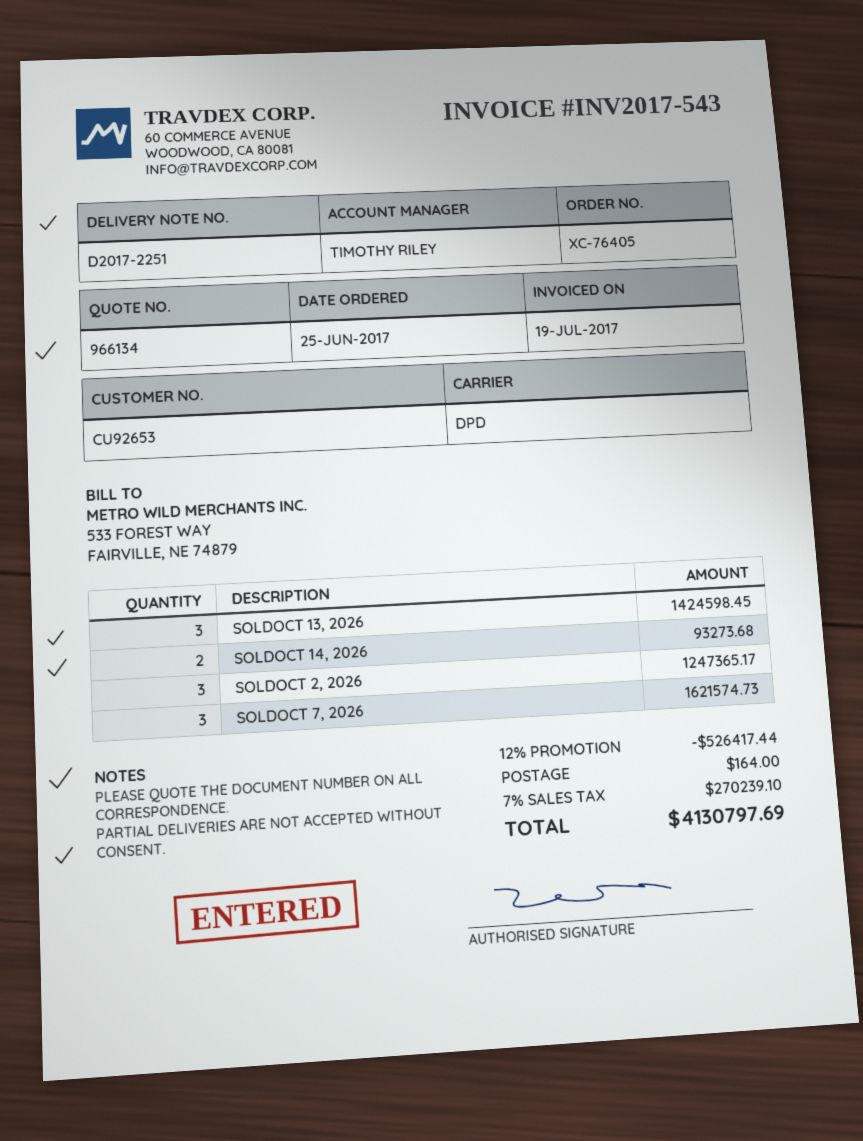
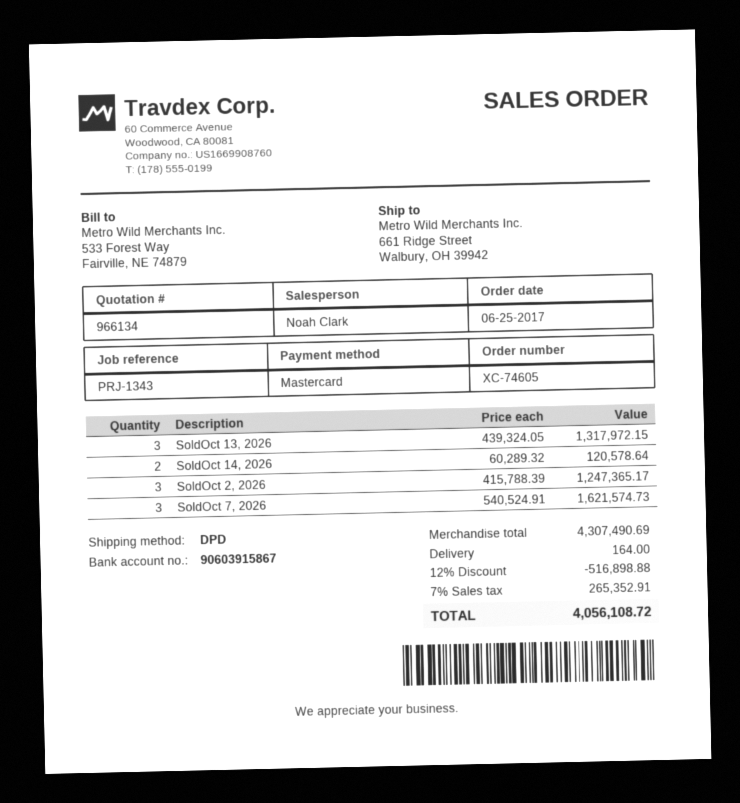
order number: XC-76405 -> XC-74605
sales rep: TIMOTHY RILEY -> Noah Clark
SOLDOCT 13, 2026: 3 for 1424598.45 -> 3 for 1317972.15
SOLDOCT 14, 2026: 2 for 93273.68 -> 2 for 120578.64
discount: 12% = 526417.44 -> 12% = 516898.88
tax: 7% = 270239.10 -> 7% = 265352.91
total: 4130797.69 -> 4056108.72

